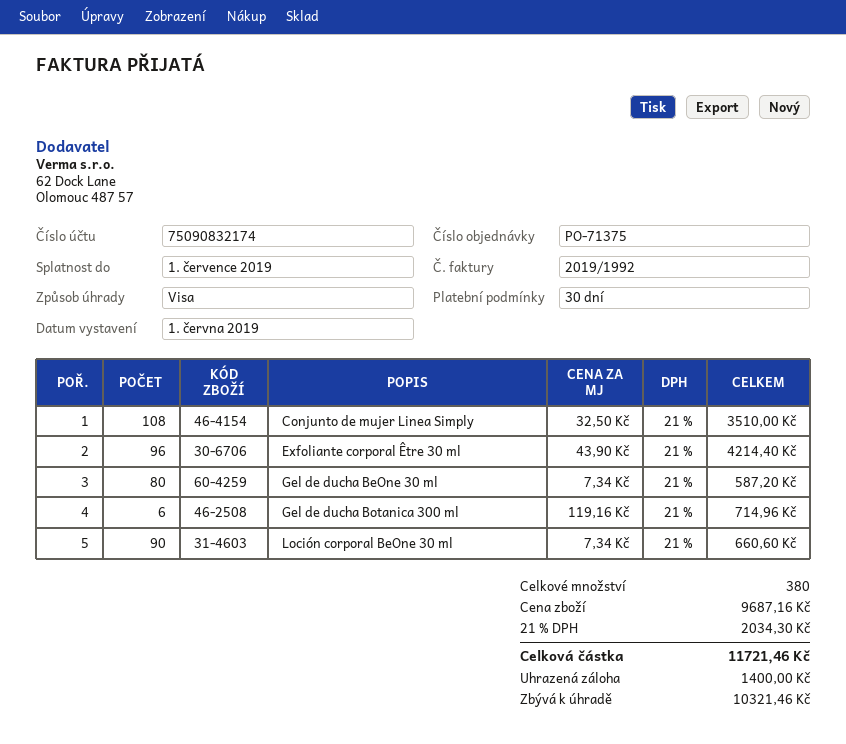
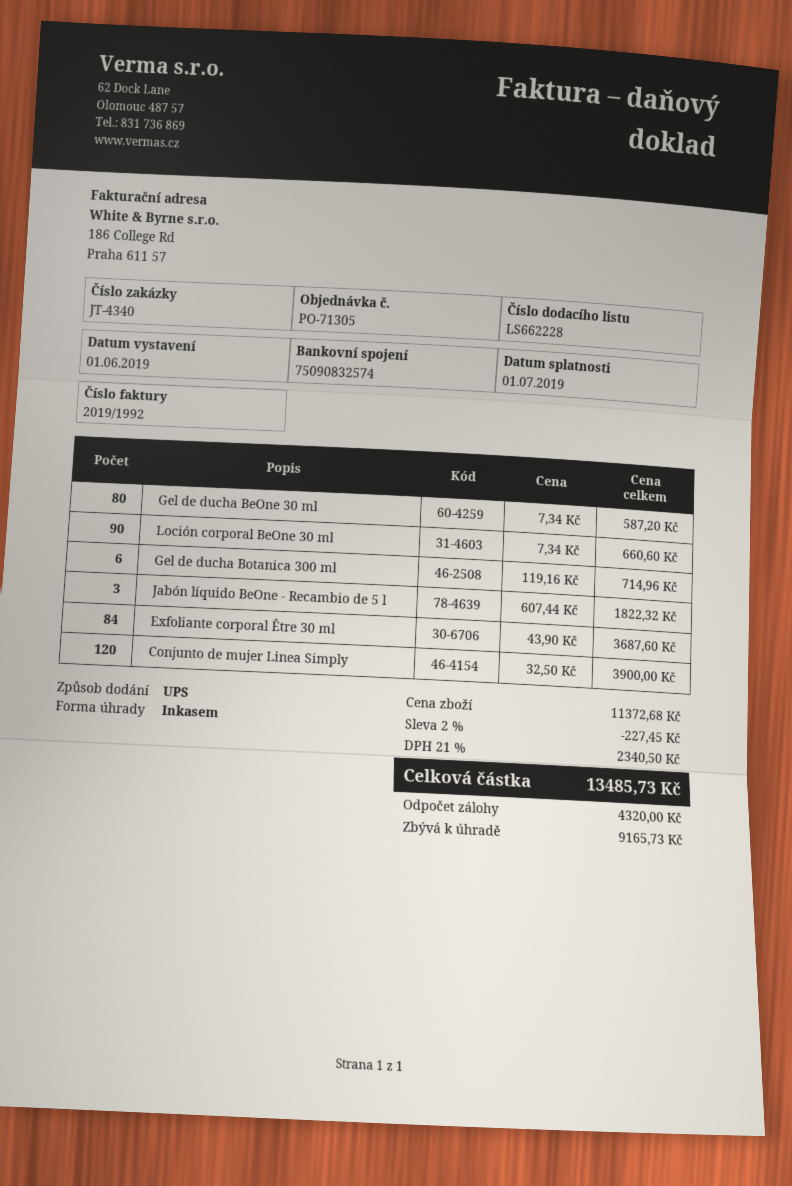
order number: PO-71375 -> PO-71305
payment method: Visa -> direct debit
bank account: 75090832174 -> 75090832574
Conjunto de mujer Linea Simply: 108 x 32.50 = 3510.00 -> 120 x 32.50 = 3900.00
Exfoliante corporal Être 30 ml: 96 x 43.90 = 4214.40 -> 84 x 43.90 = 3687.60
Jabón líquido BeOne - Recambio de 5 l: none -> 3 x 607.44 = 1822.32
subtotal: 9687.16 -> 11372.68
discount: none -> 2% = 227.45
tax: 21% = 2034.30 -> 21% = 2340.50
total: 11721.46 -> 13485.73
deposit: 1400.00 -> 4320.00
balance: 10321.46 -> 9165.73

